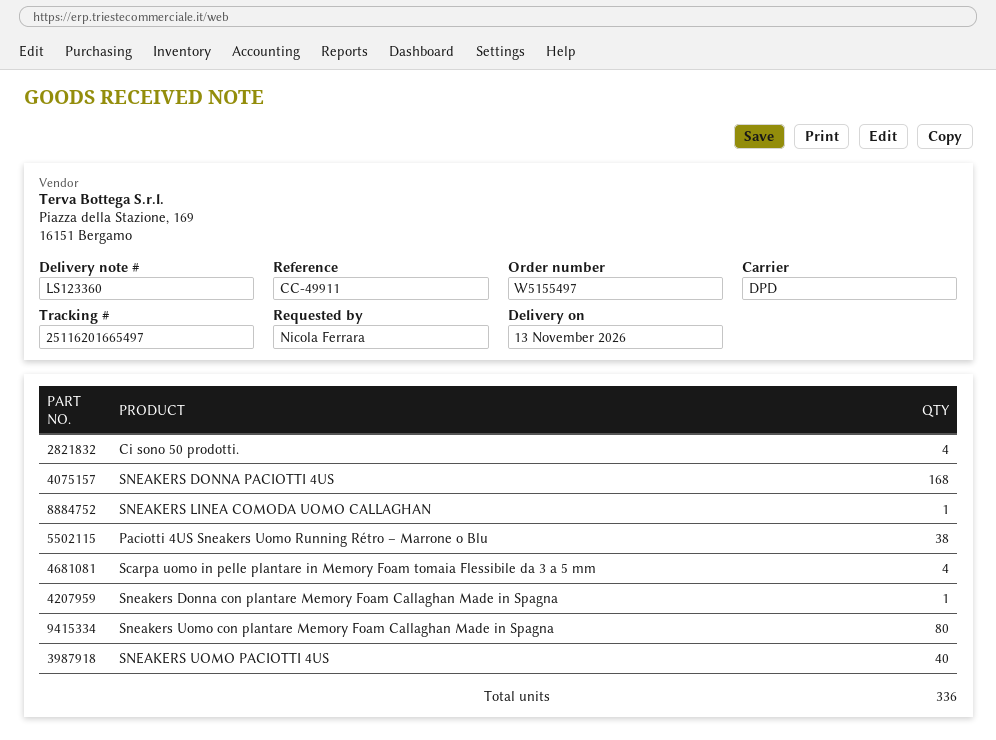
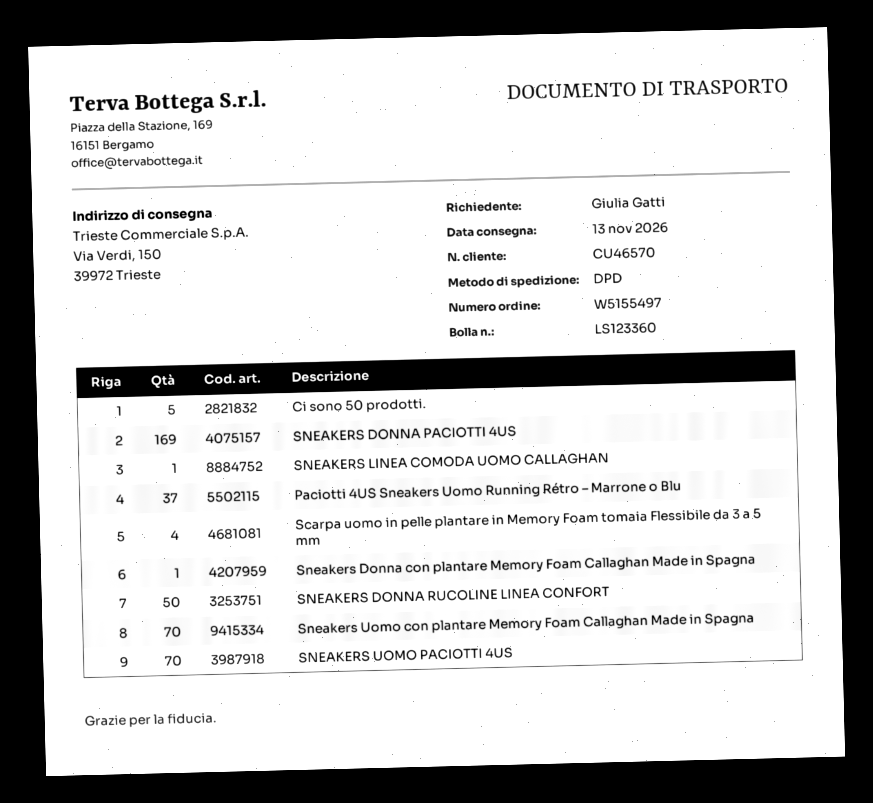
ordered by: Nicola Ferrara -> Giulia Gatti
Ci sono 50 prodotti.: 4 -> 5
SNEAKERS DONNA PACIOTTI 4US: 168 -> 169
Paciotti 4US Sneakers Uomo Running Rétro – Marrone o Blu: 38 -> 37
Sneakers Uomo con plantare Memory Foam Callaghan Made in Spagna: 80 -> 70
SNEAKERS UOMO PACIOTTI 4US: 40 -> 70
SNEAKERS DONNA RUCOLINE LINEA CONFORT: none -> 50

